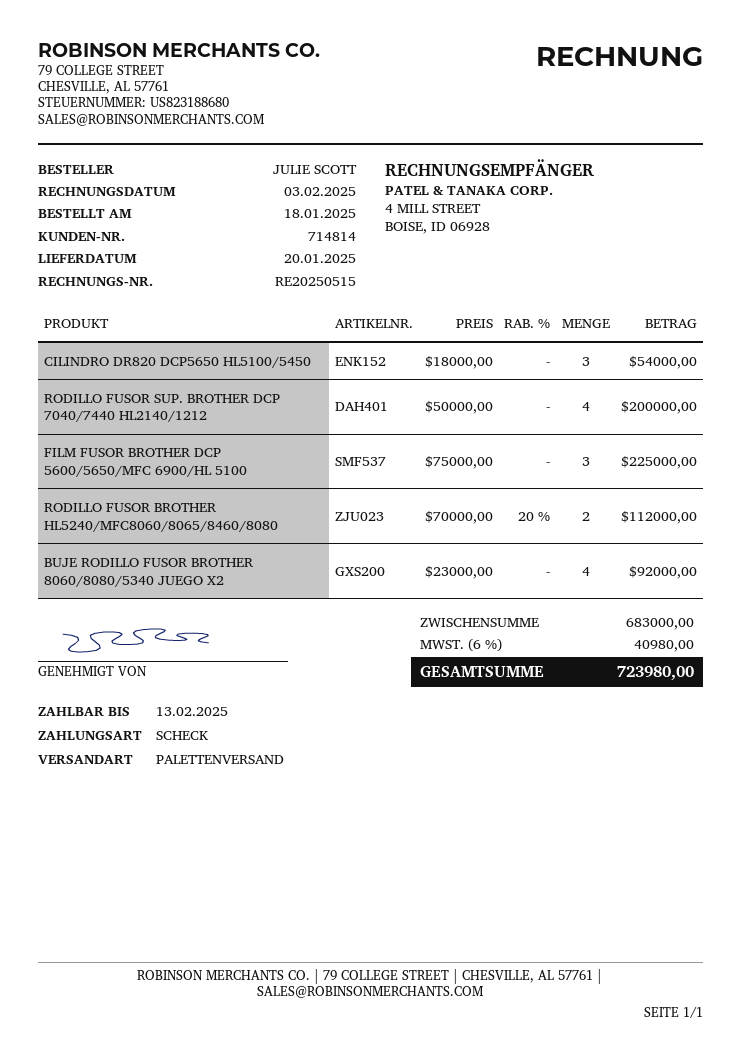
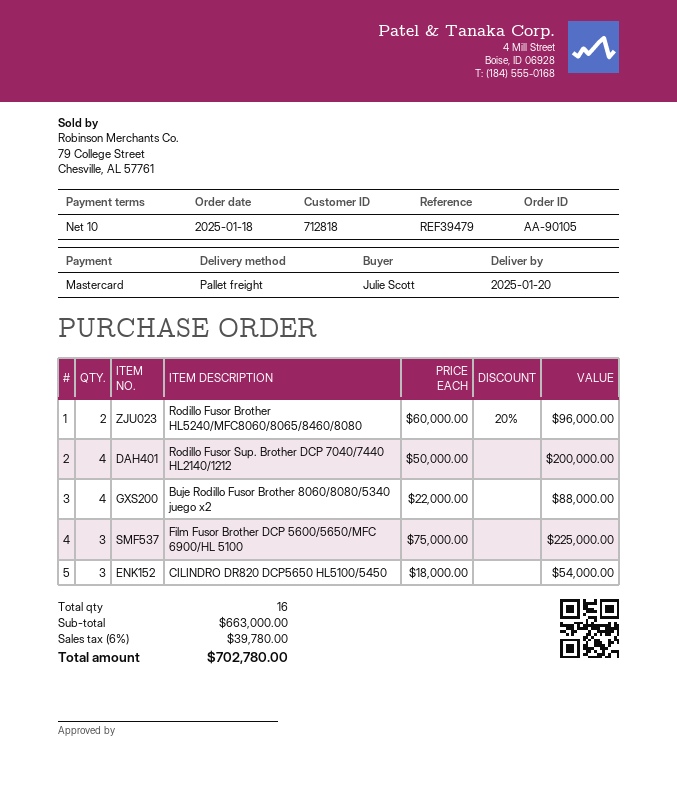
customer number: 714814 -> 712818
payment method: cheque -> Mastercard
RODILLO FUSOR BROTHER HL5240/MFC8060/8065/8460/8080: 2 x 70000.00 - 20% = 112000.00 -> 2 x 60000.00 - 20% = 96000.00
BUJE RODILLO FUSOR BROTHER 8060/8080/5340 JUEGO X2: 4 x 23000.00 = 92000.00 -> 4 x 22000.00 = 88000.00
subtotal: 683000.00 -> 663000.00
tax: 6% = 40980.00 -> 6% = 39780.00
total: 723980.00 -> 702780.00

